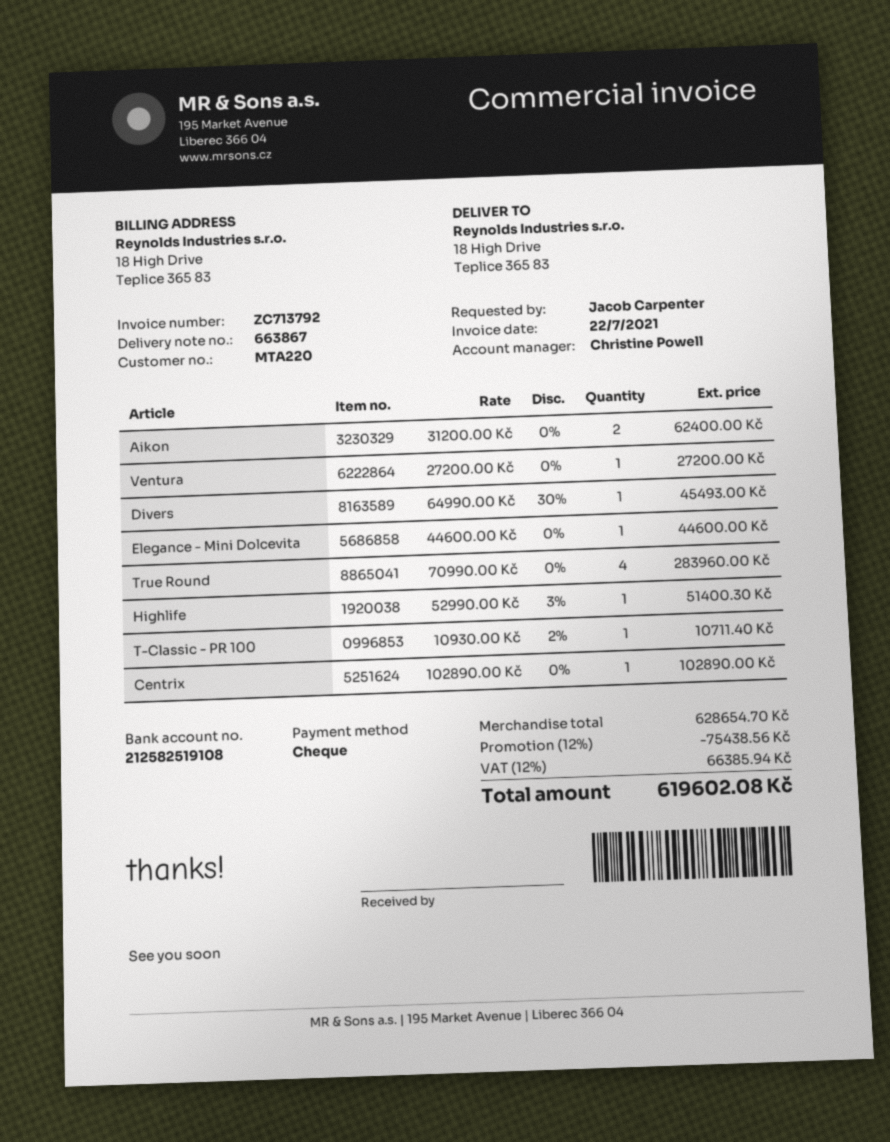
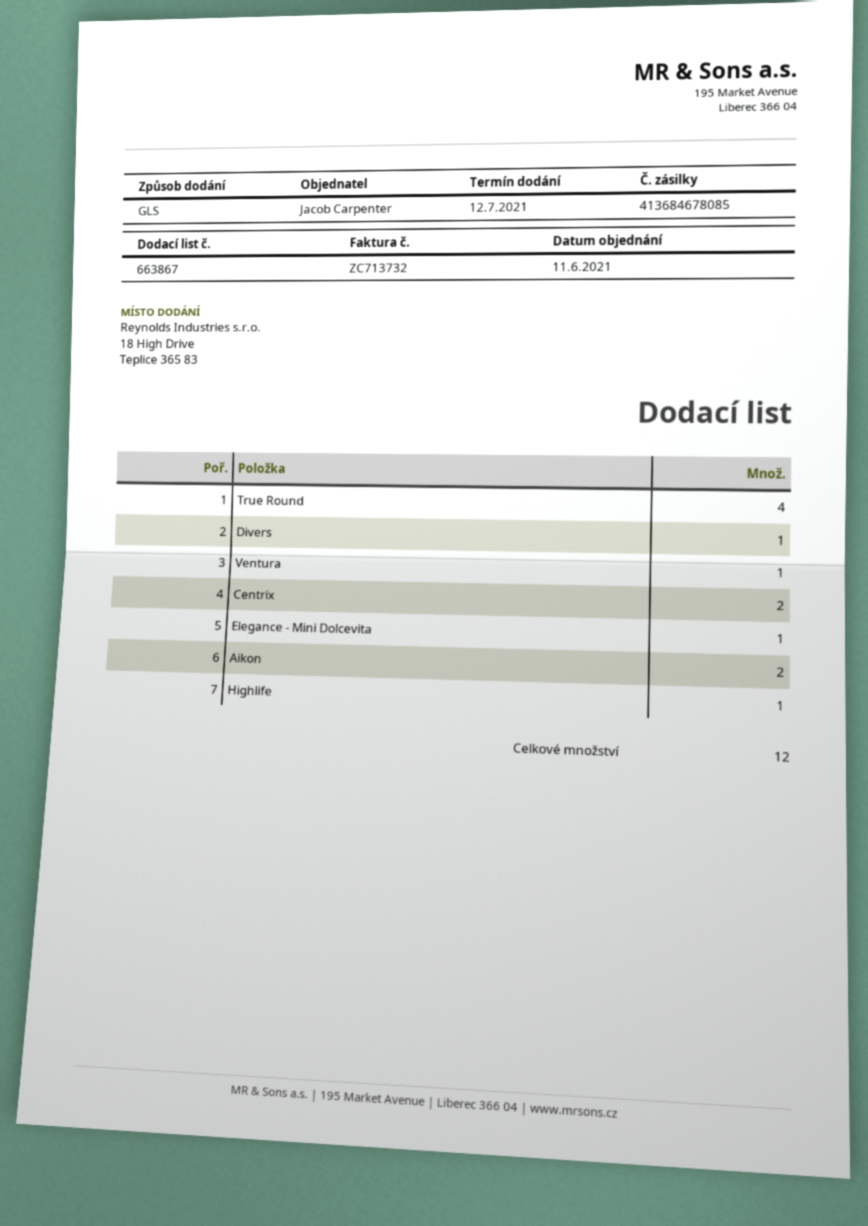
invoice number: ZC713792 -> ZC713732
T-Classic - PR 100: 1 -> none
Centrix: 1 -> 2

